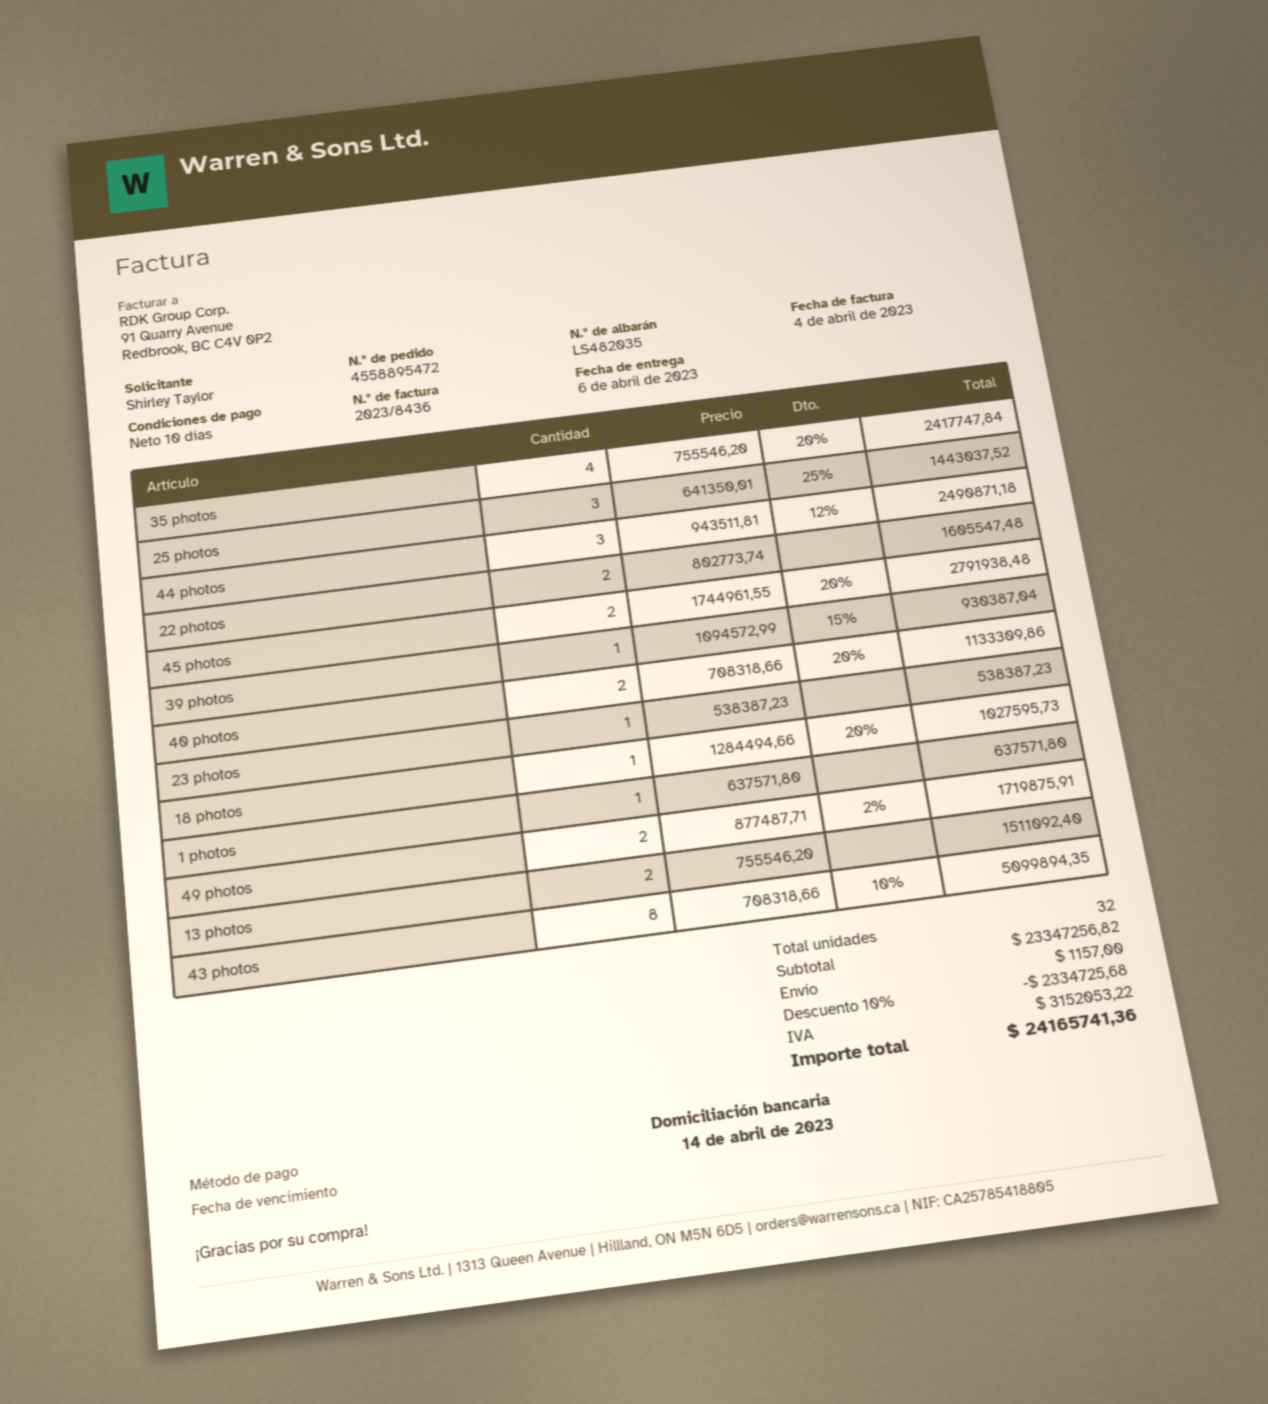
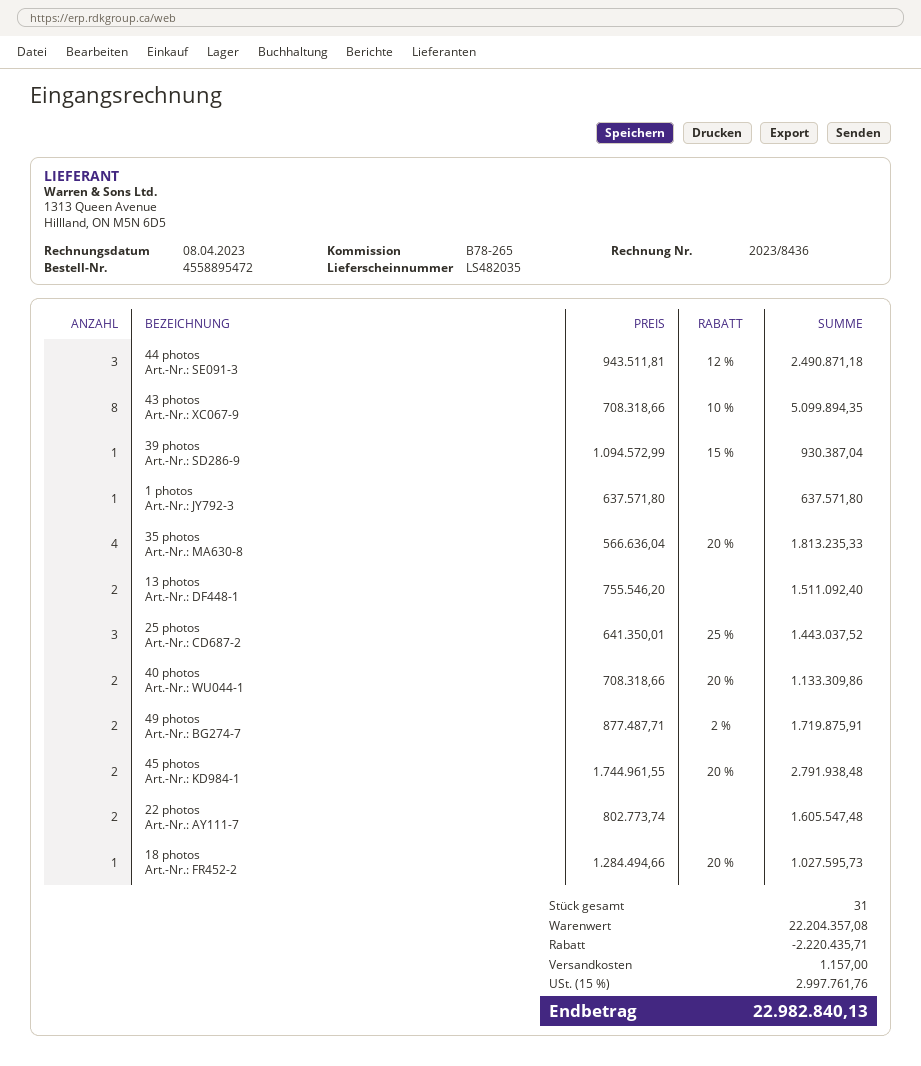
invoice date: 2023-04-04 -> 2023-04-08
35 photos: 4 x 755546.20 - 20% = 2417747.84 -> 4 x 566636.04 - 20% = 1813235.33
23 photos: 1 x 538387.23 = 538387.23 -> none
total quantity: 32 -> 31
subtotal: 23347256.82 -> 22204357.08
discount: 2334725.68 -> 2220435.71
tax: 3152053.22 -> 2997761.76
total: 24165741.36 -> 22982840.13

